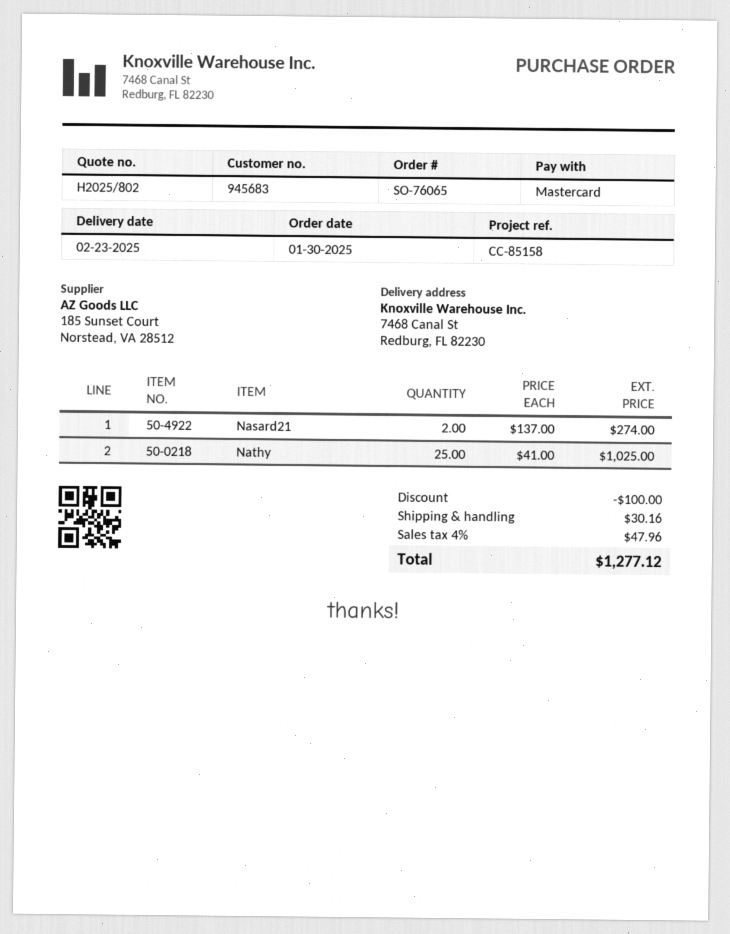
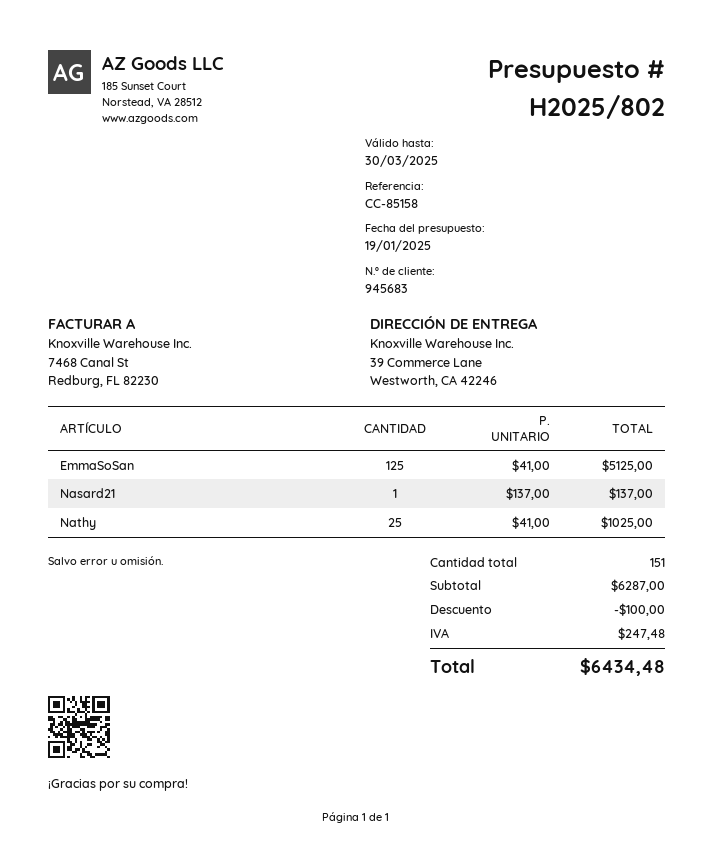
ship to: 7468 Canal St, Redburg, FL 82230 -> 39 Commerce Lane, Westworth, CA 42246
Nasard21: 2 x 137.00 = 274.00 -> 1 x 137.00 = 137.00
EmmaSoSan: none -> 125 x 41.00 = 5125.00
shipping: 30.16 -> none
tax: 47.96 -> 247.48
total: 1277.12 -> 6434.48

